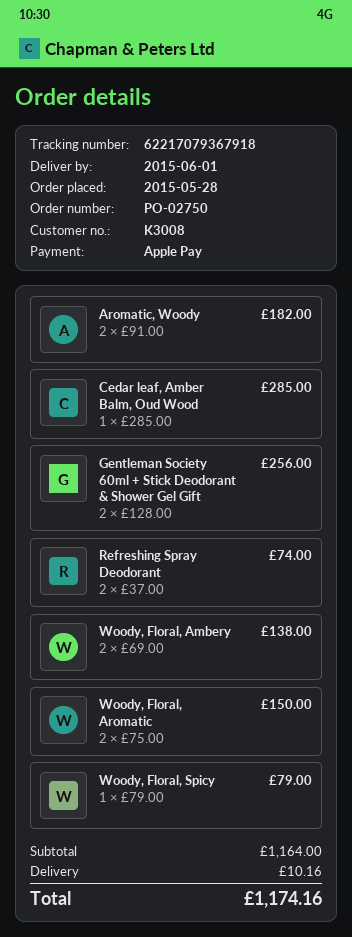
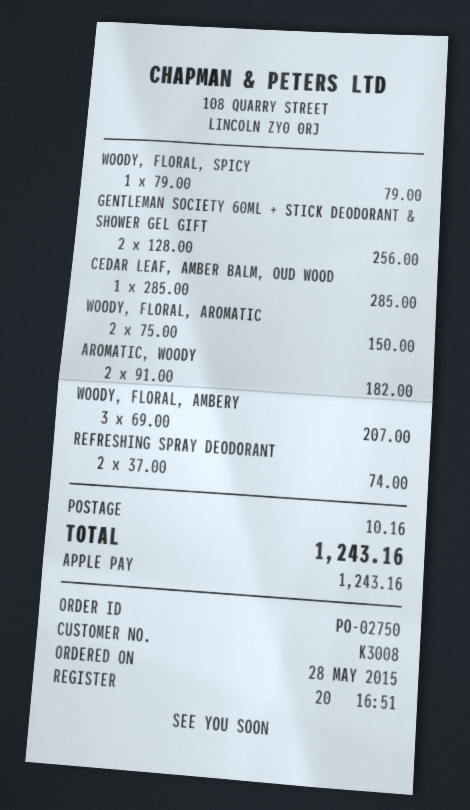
Woody, Floral, Ambery: 2 x 69.00 = 138.00 -> 3 x 69.00 = 207.00
total: 1174.16 -> 1243.16

